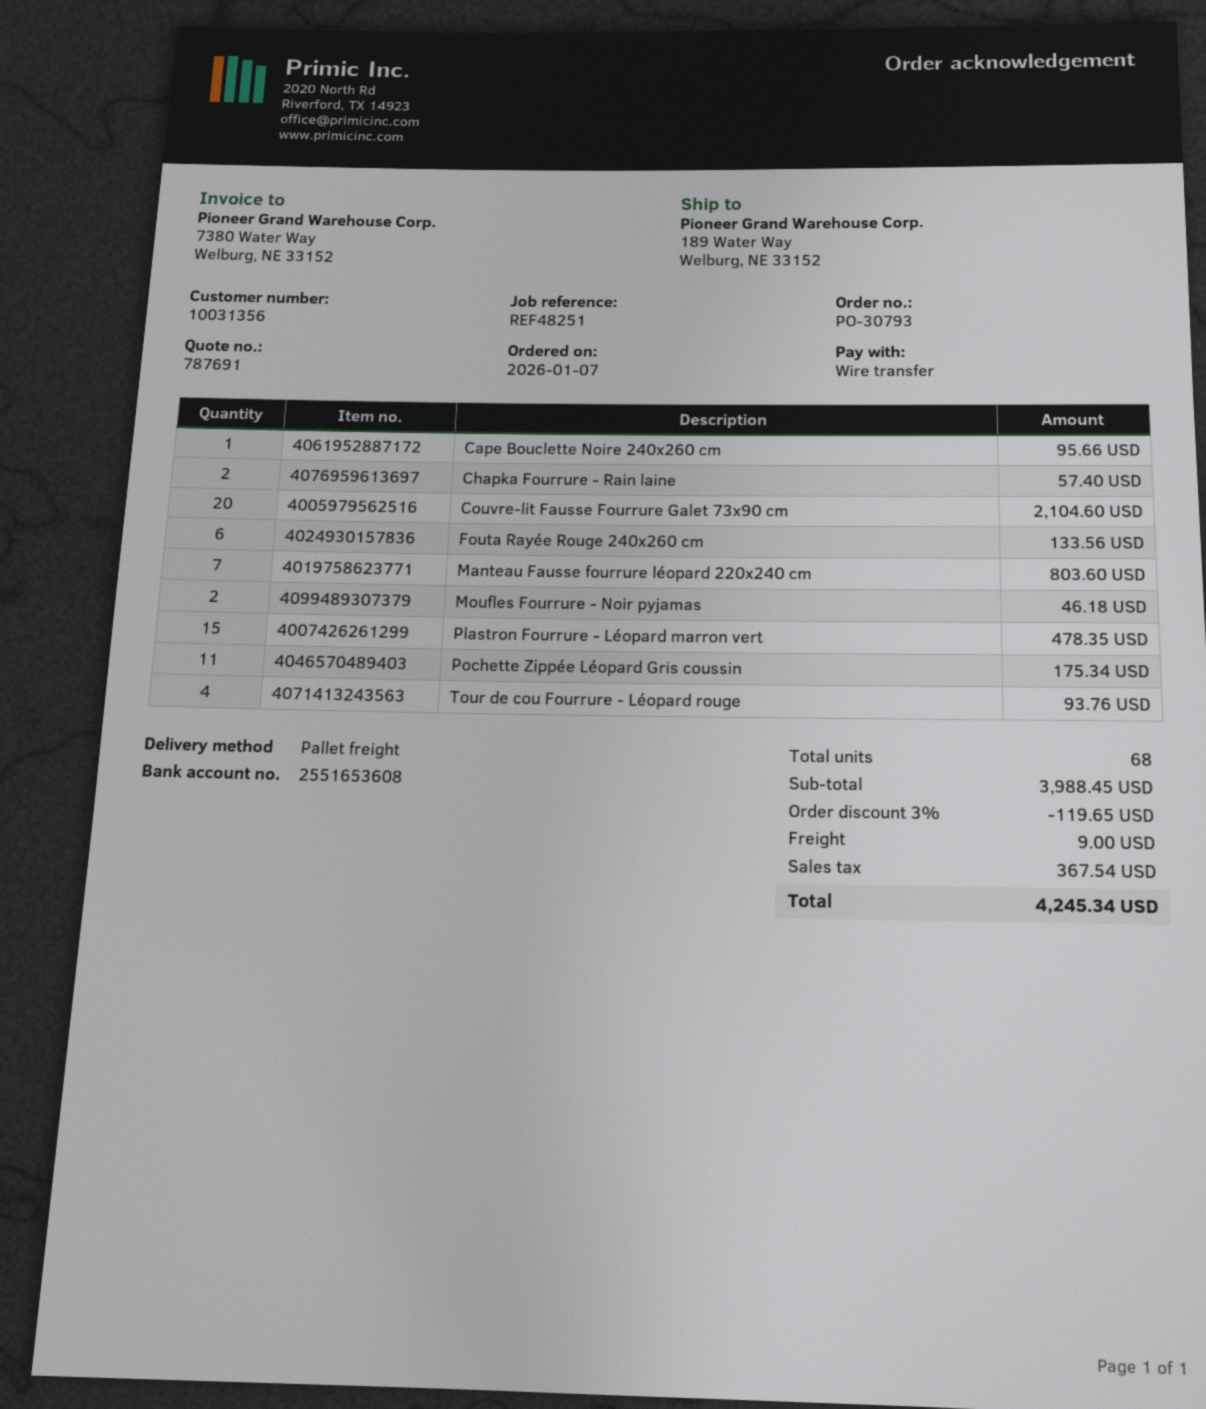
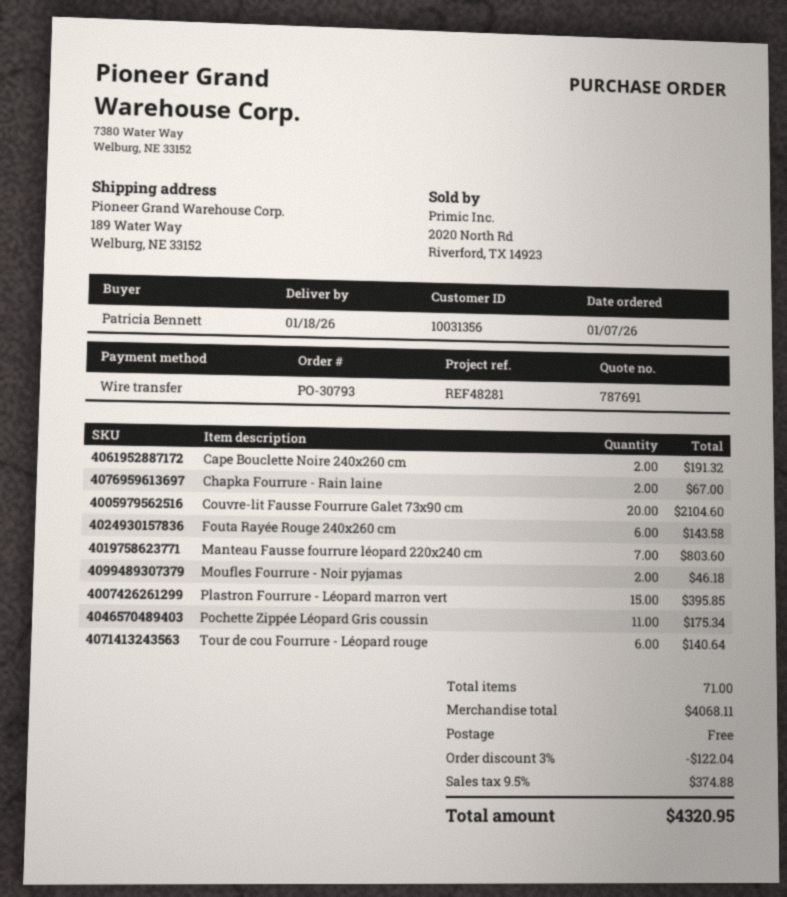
reference: REF48251 -> REF48281
Cape Bouclette Noire 240x260 cm: 1 for 95.66 -> 2 for 191.32
Chapka Fourrure - Rain laine: 2 for 57.40 -> 2 for 67.00
Fouta Rayée Rouge 240x260 cm: 6 for 133.56 -> 6 for 143.58
Plastron Fourrure - Léopard marron vert: 15 for 478.35 -> 15 for 395.85
Tour de cou Fourrure - Léopard rouge: 4 for 93.76 -> 6 for 140.64
total quantity: 68 -> 71
subtotal: 3988.45 -> 4068.11
discount: 3% = 119.65 -> 3% = 122.04
shipping: 9.00 -> 0.00
tax: 367.54 -> 374.88
total: 4245.34 -> 4320.95

